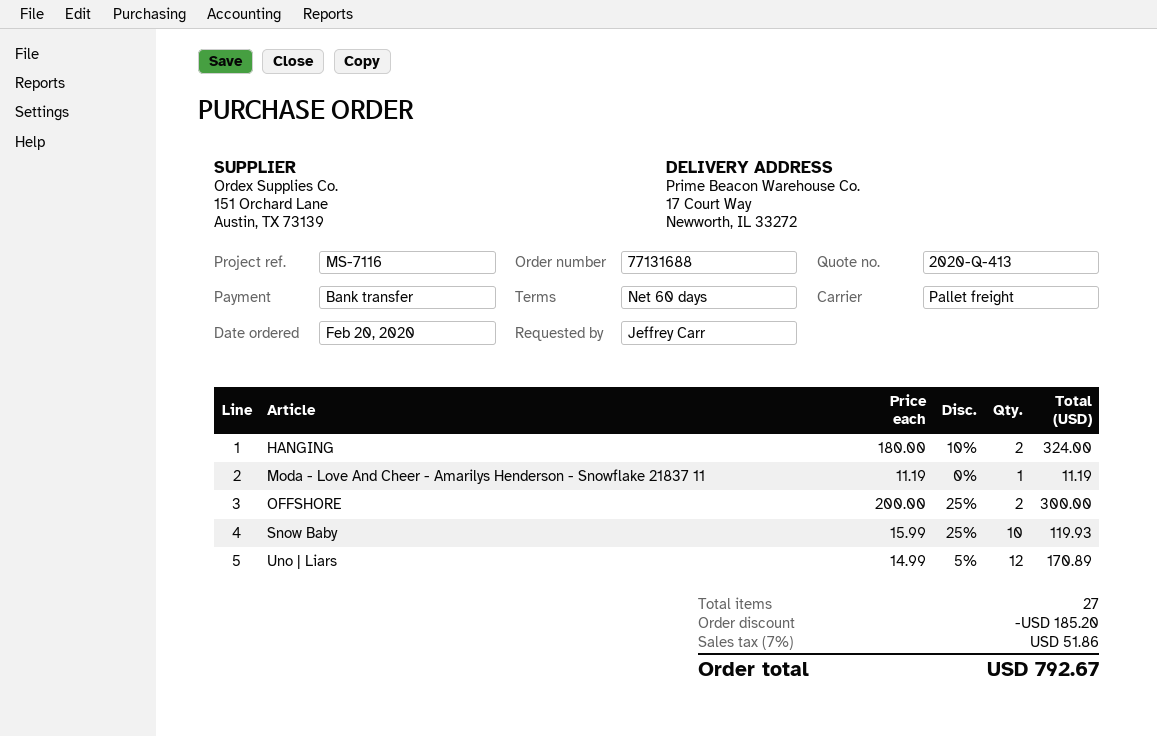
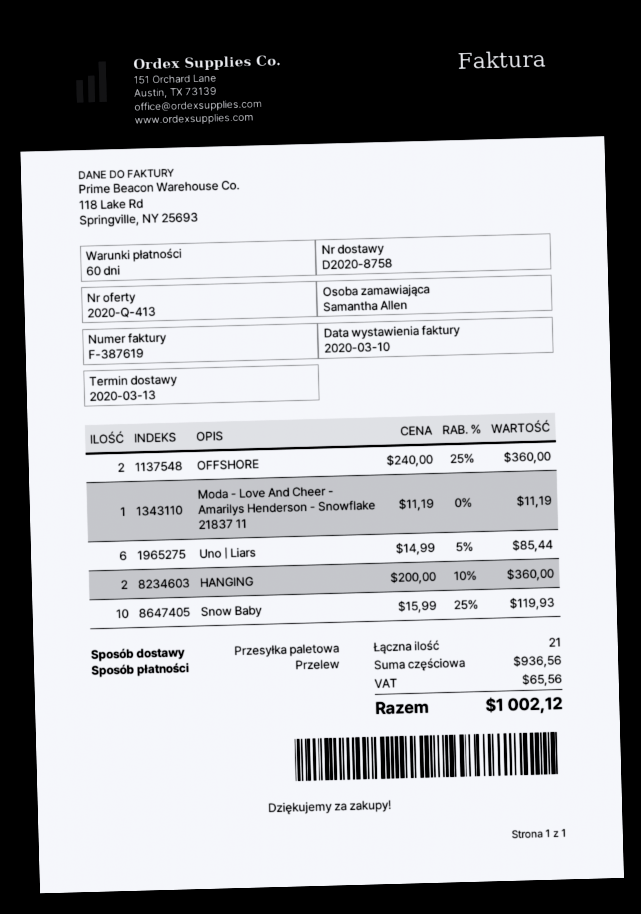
ordered by: Jeffrey Carr -> Samantha Allen
HANGING: 2 x 180.00 - 10% = 324.00 -> 2 x 200.00 - 10% = 360.00
OFFSHORE: 2 x 200.00 - 25% = 300.00 -> 2 x 240.00 - 25% = 360.00
Uno | Liars: 12 x 14.99 - 5% = 170.89 -> 6 x 14.99 - 5% = 85.44
total quantity: 27 -> 21
discount: 185.20 -> none
tax: 51.86 -> 65.56
total: 792.67 -> 1002.12

